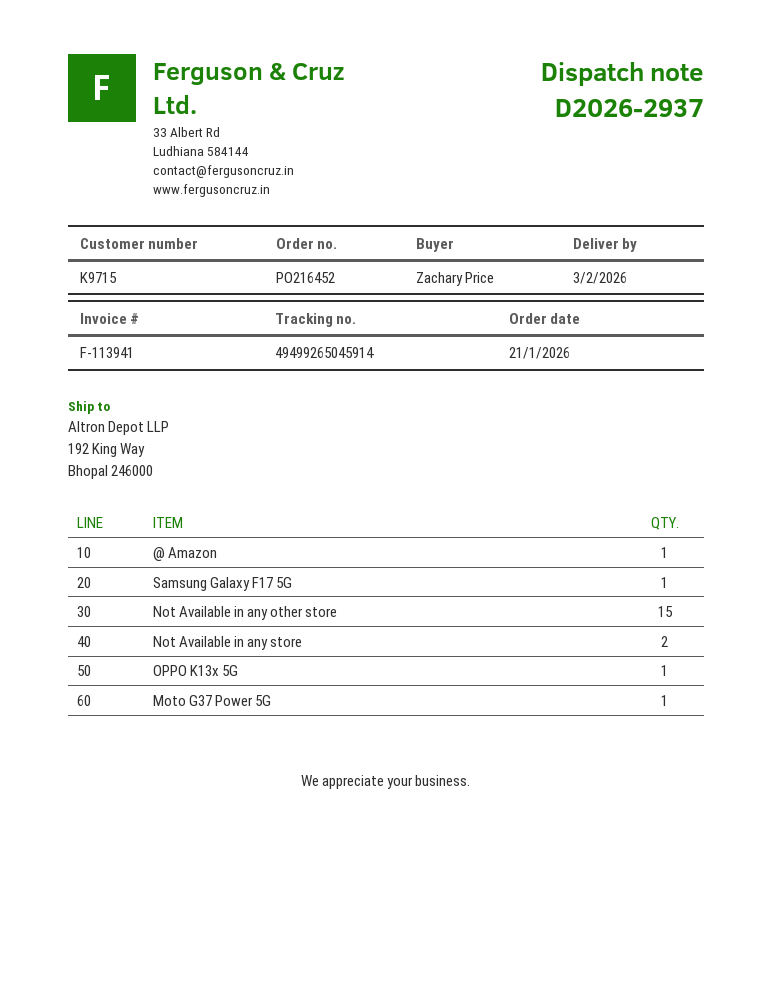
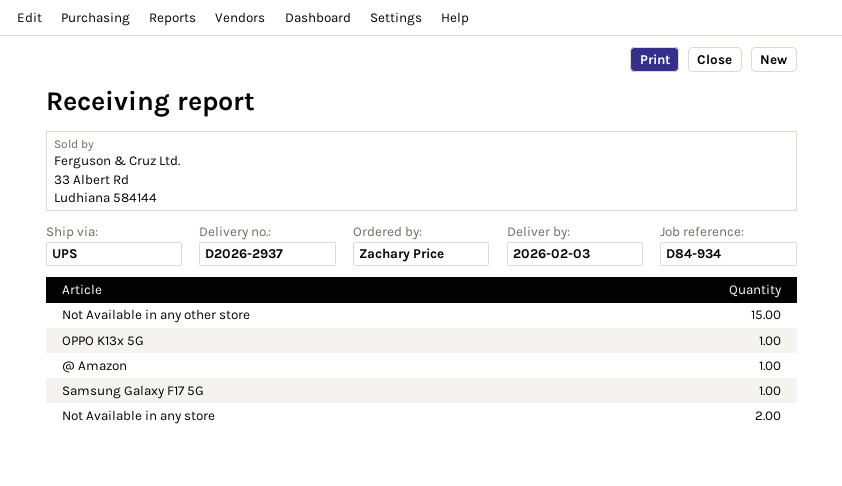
Moto G37 Power 5G: 1 -> none

